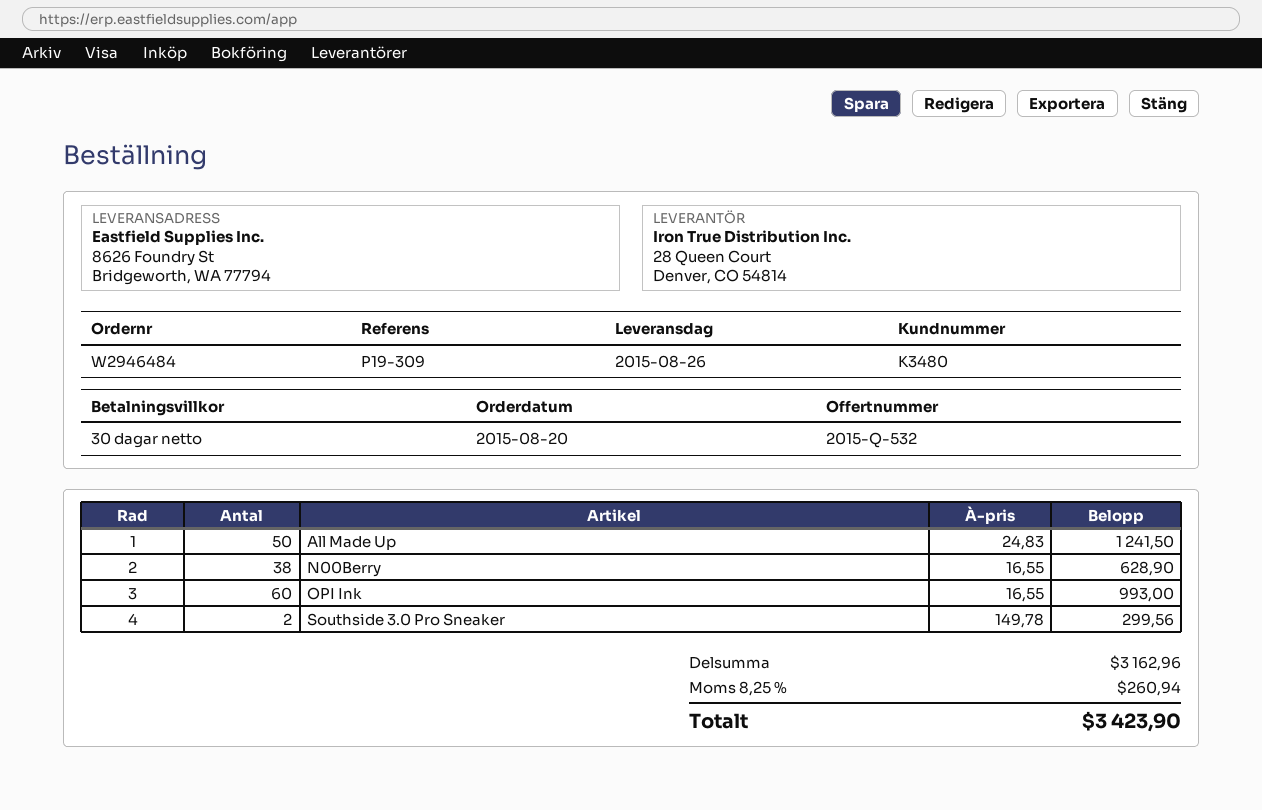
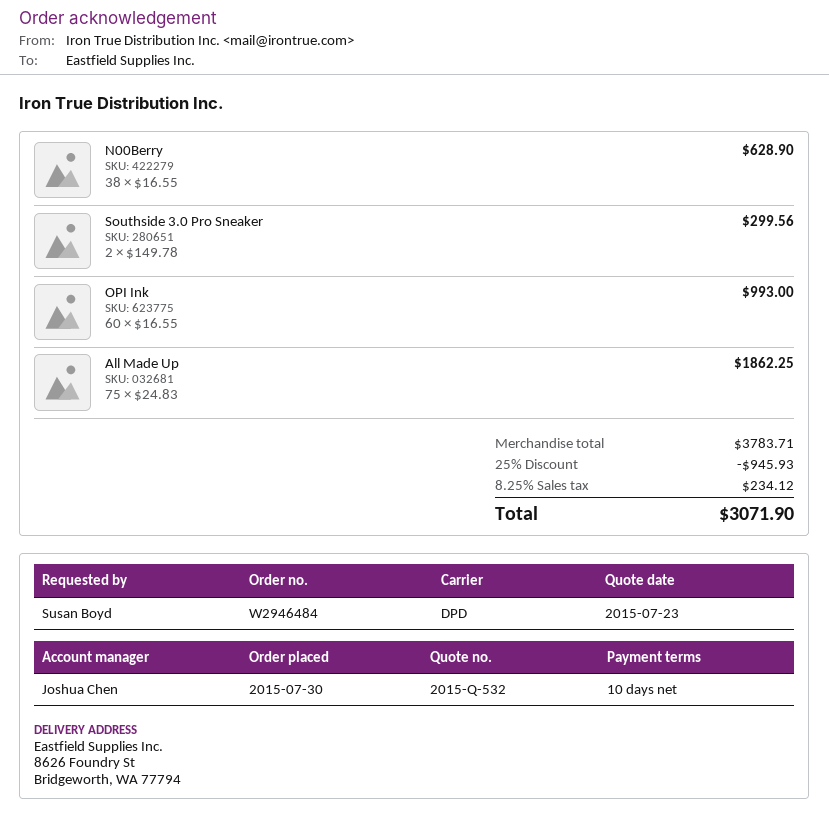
order date: 2015-08-20 -> 2015-07-30
payment terms: 30 days -> 10 days
All Made Up: 50 x 24.83 = 1241.50 -> 75 x 24.83 = 1862.25
subtotal: 3162.96 -> 3783.71
discount: none -> 25% = 945.93
tax: 8.25% = 260.94 -> 8.25% = 234.12
total: 3423.90 -> 3071.90

